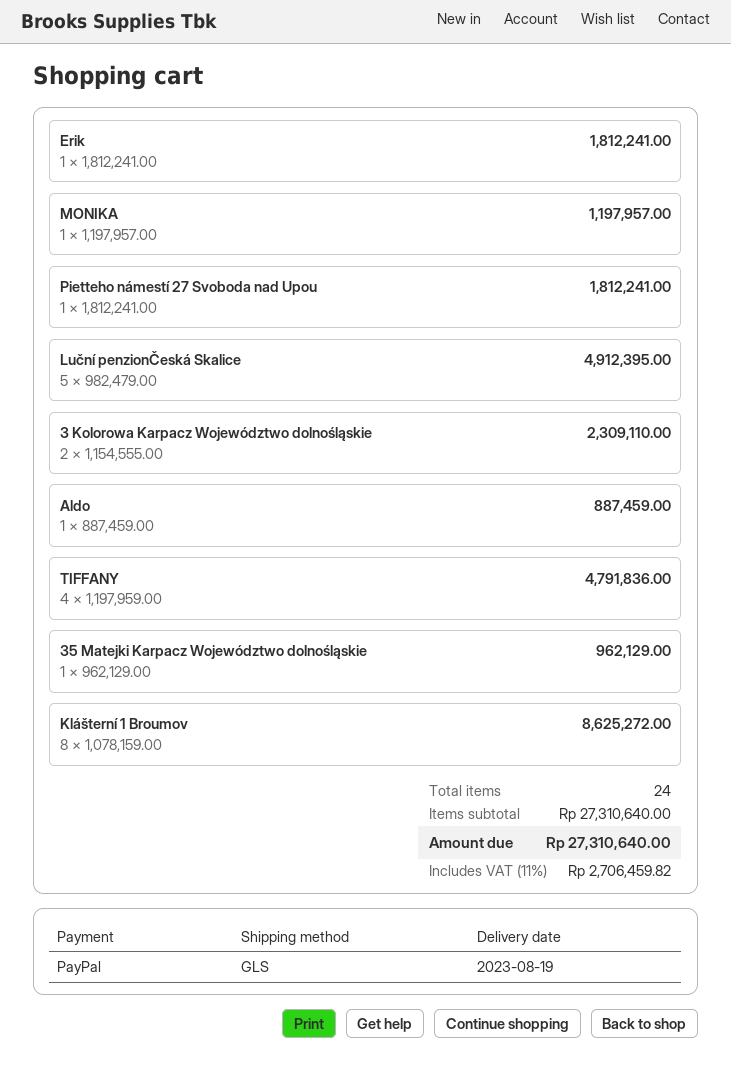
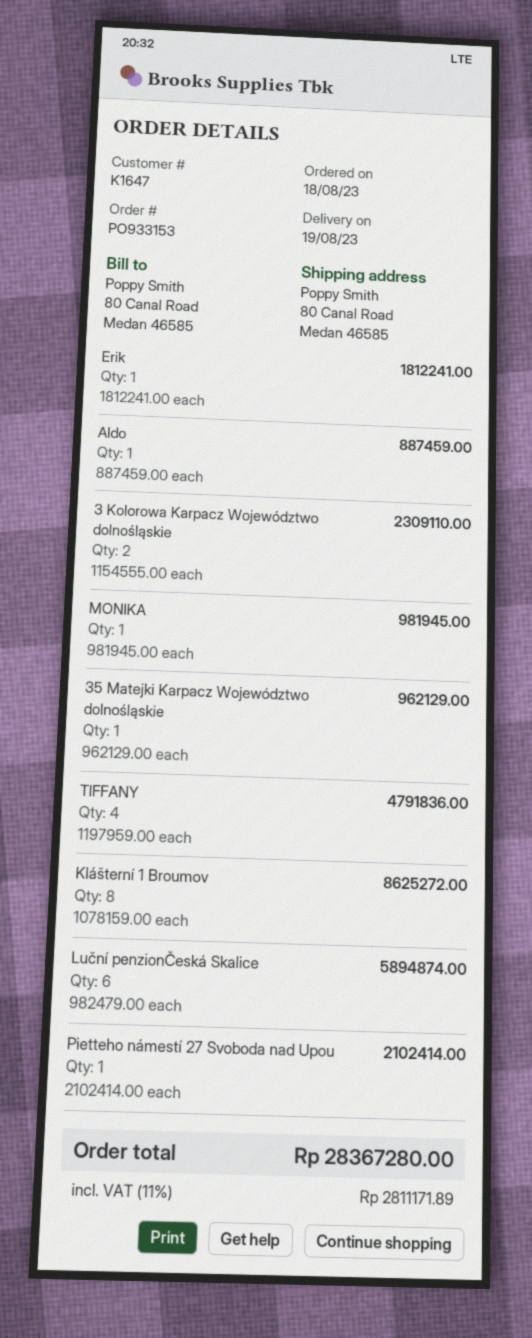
MONIKA: 1 x 1197957.00 = 1197957.00 -> 1 x 981945.00 = 981945.00
Pietteho námestí 27 Svoboda nad Upou: 1 x 1812241.00 = 1812241.00 -> 1 x 2102414.00 = 2102414.00
Luční penzionČeská Skalice: 5 x 982479.00 = 4912395.00 -> 6 x 982479.00 = 5894874.00
tax: 11% = 2706459.82 -> 11% = 2811171.89
total: 27310640.00 -> 28367280.00

